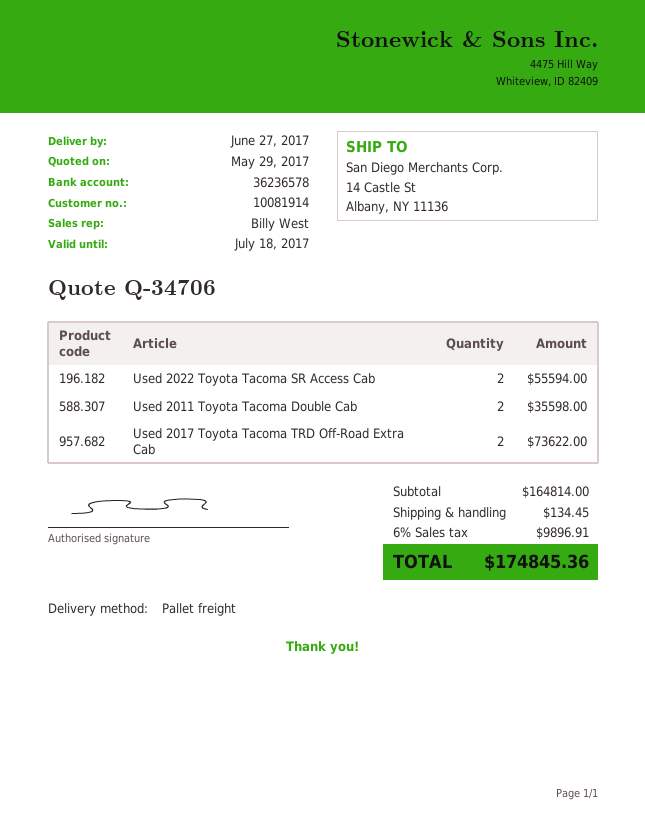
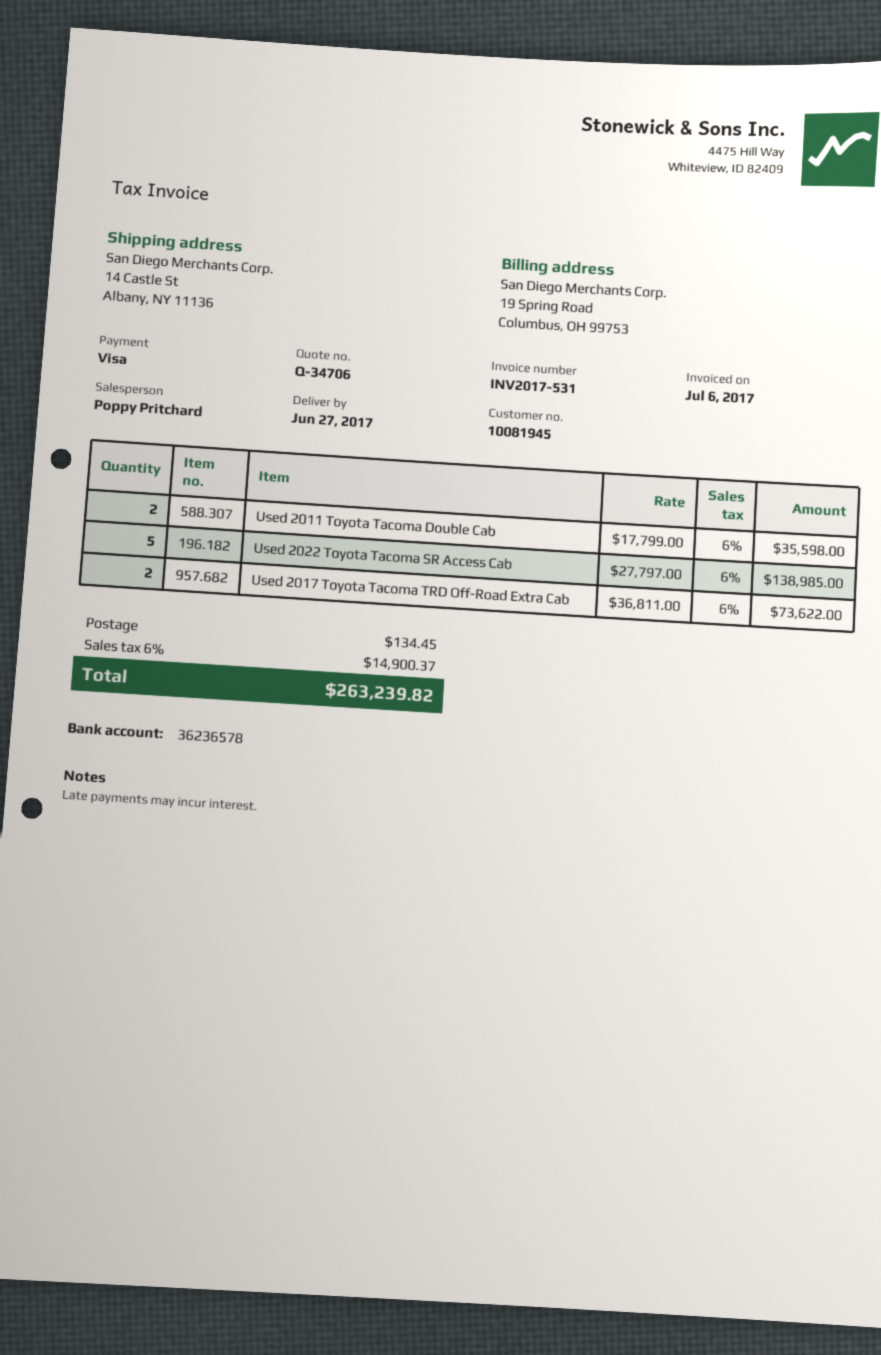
customer number: 10081914 -> 10081945
sales rep: Billy West -> Poppy Pritchard
Used 2022 Toyota Tacoma SR Access Cab: 2 for 55594.00 -> 5 for 138985.00
tax: 6% = 9896.91 -> 6% = 14900.37
total: 174845.36 -> 263239.82

